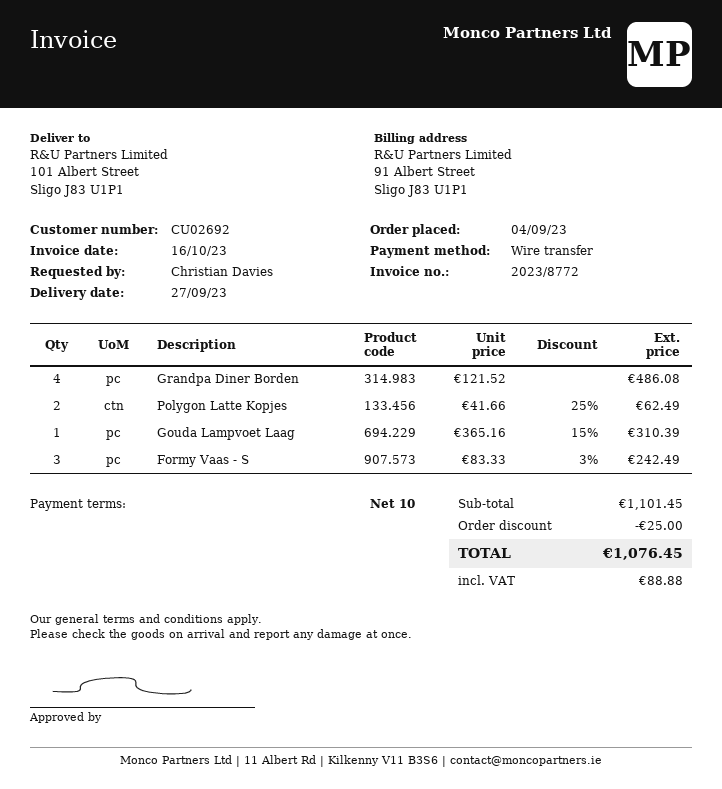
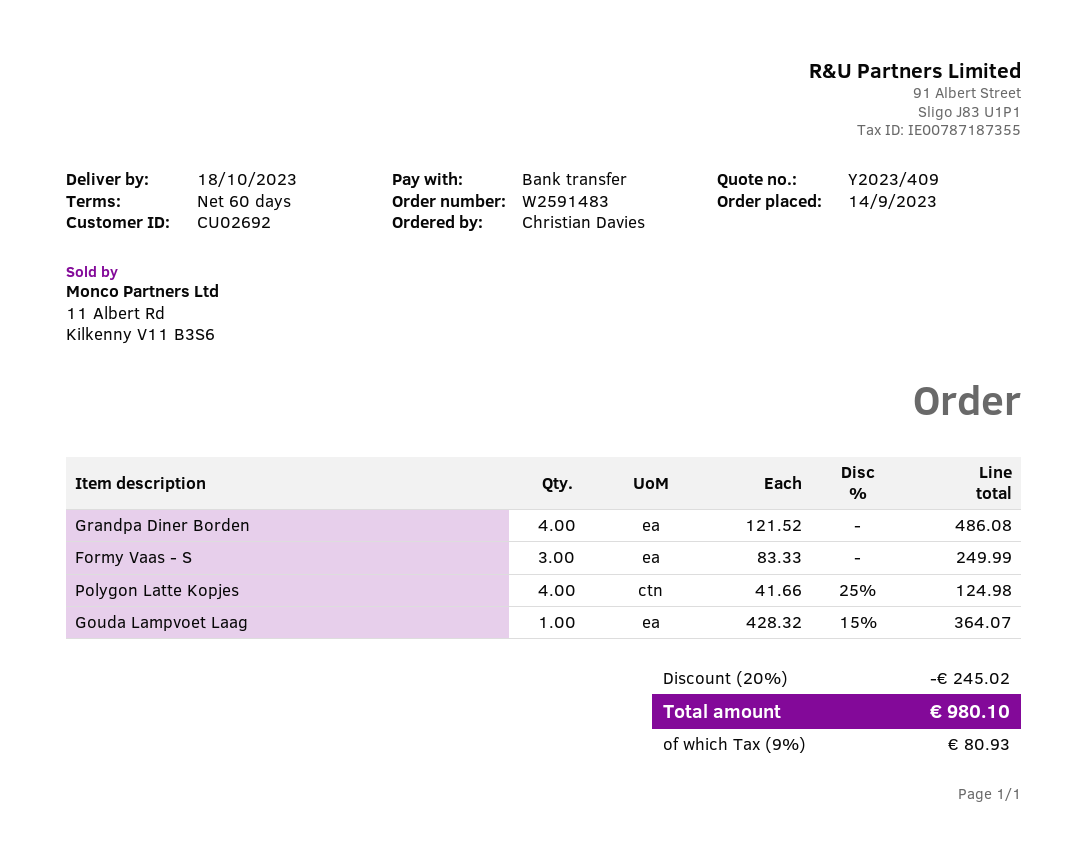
order date: 2023-09-04 -> 2023-09-14
delivery date: 2023-09-27 -> 2023-10-18
payment terms: 10 days -> 60 days
Polygon Latte Kopjes: 2 x 41.66 - 25% = 62.49 -> 4 x 41.66 - 25% = 124.98
Gouda Lampvoet Laag: 1 x 365.16 - 15% = 310.39 -> 1 x 428.32 - 15% = 364.07
Formy Vaas - S: 3 x 83.33 - 3% = 242.49 -> 3 x 83.33 = 249.99
discount: 25.00 -> 245.02
tax: 88.88 -> 80.93
total: 1076.45 -> 980.10

